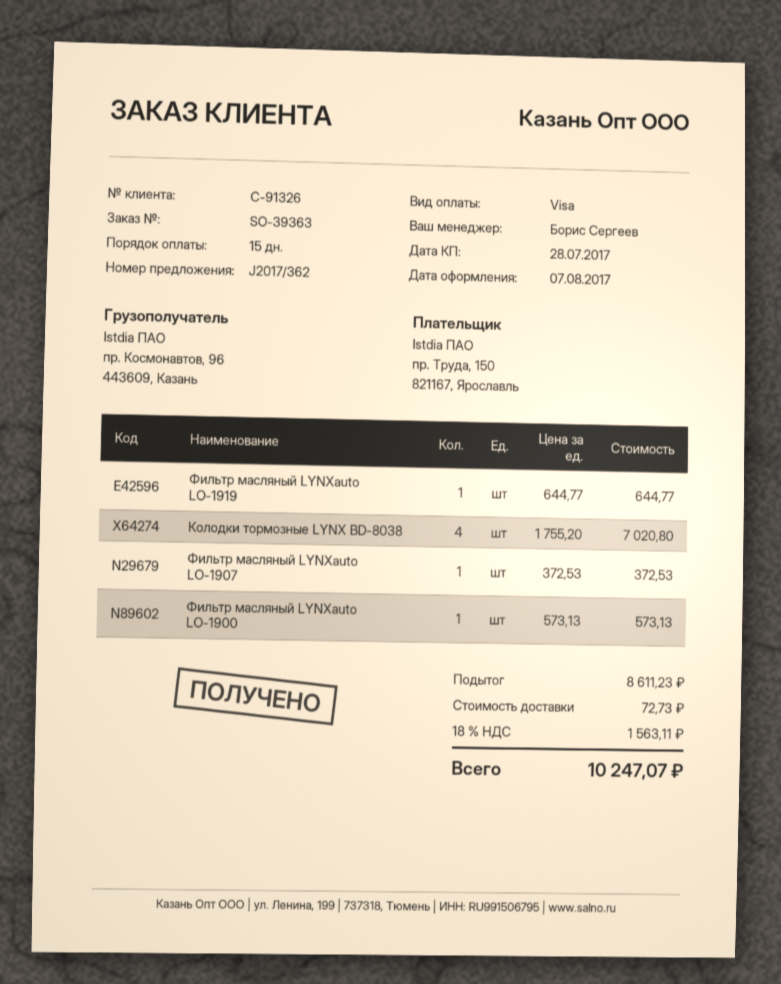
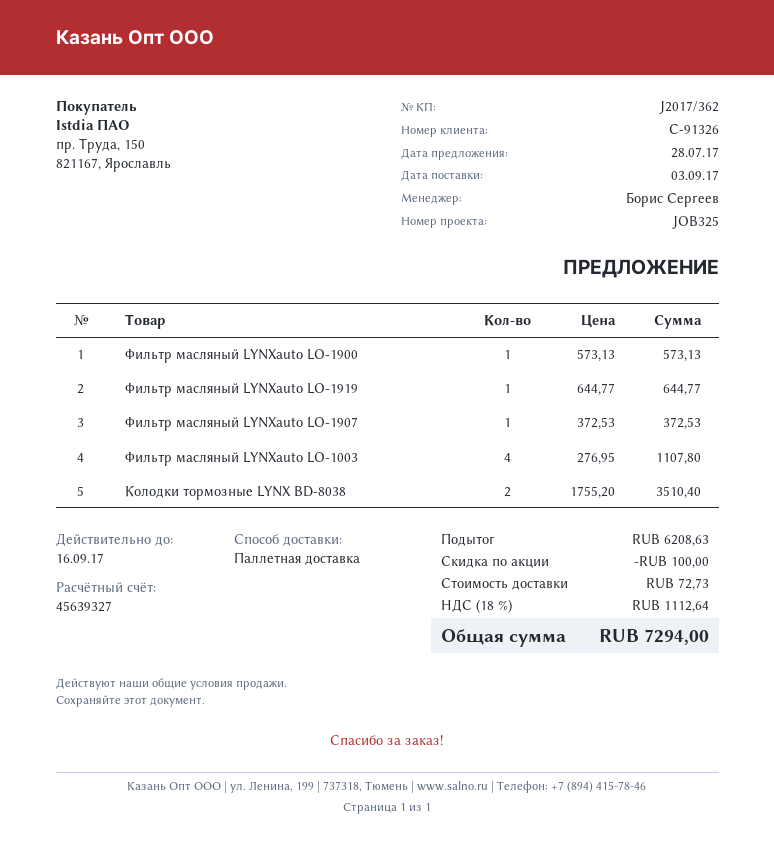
Колодки тормозные LYNX BD-8038: 4 x 1755.20 = 7020.80 -> 2 x 1755.20 = 3510.40
Фильтр масляный LYNXauto LO-1003: none -> 4 x 276.95 = 1107.80
subtotal: 8611.23 -> 6208.63
discount: none -> 100.00
tax: 18% = 1563.11 -> 18% = 1112.64
total: 10247.07 -> 7294.00

